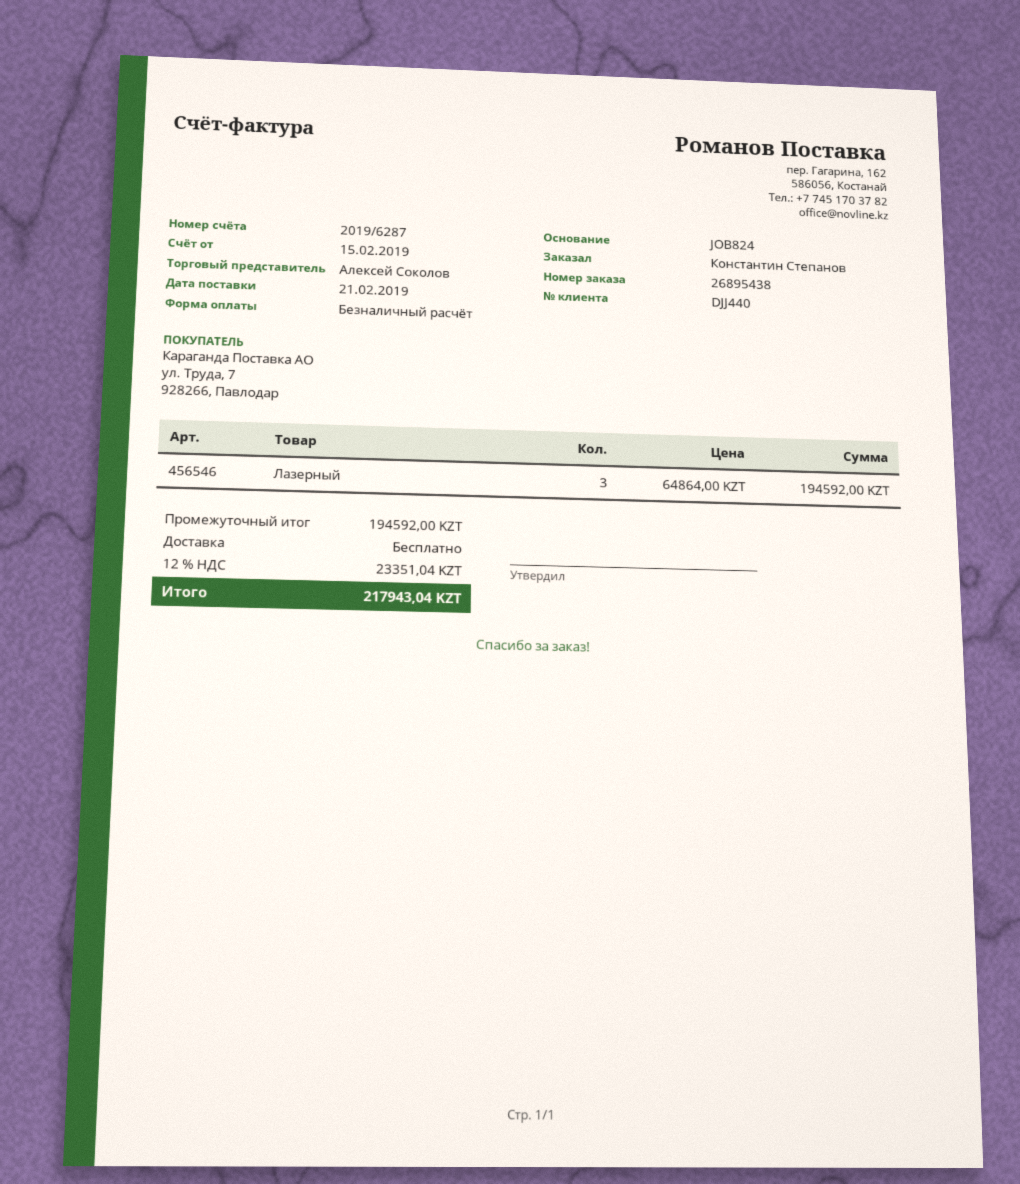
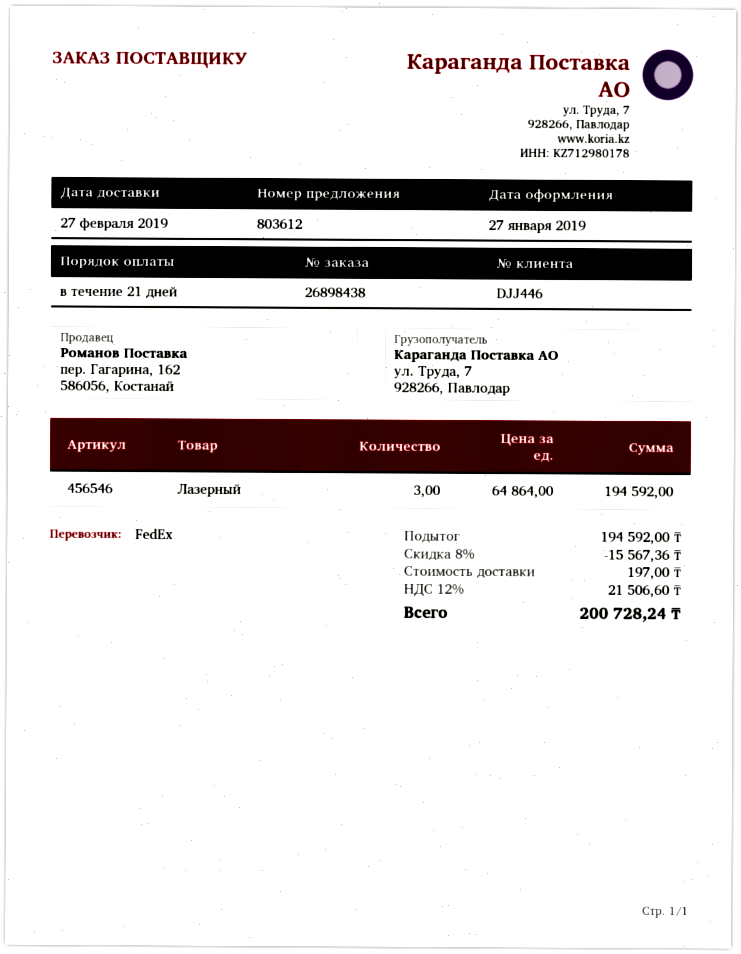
order number: 26895438 -> 26898438
delivery date: 2019-02-21 -> 2019-02-27
customer number: DJJ440 -> DJJ446
discount: none -> 8% = 15567.36
shipping: 0.00 -> 197.00
tax: 12% = 23351.04 -> 12% = 21506.60
total: 217943.04 -> 200728.24

